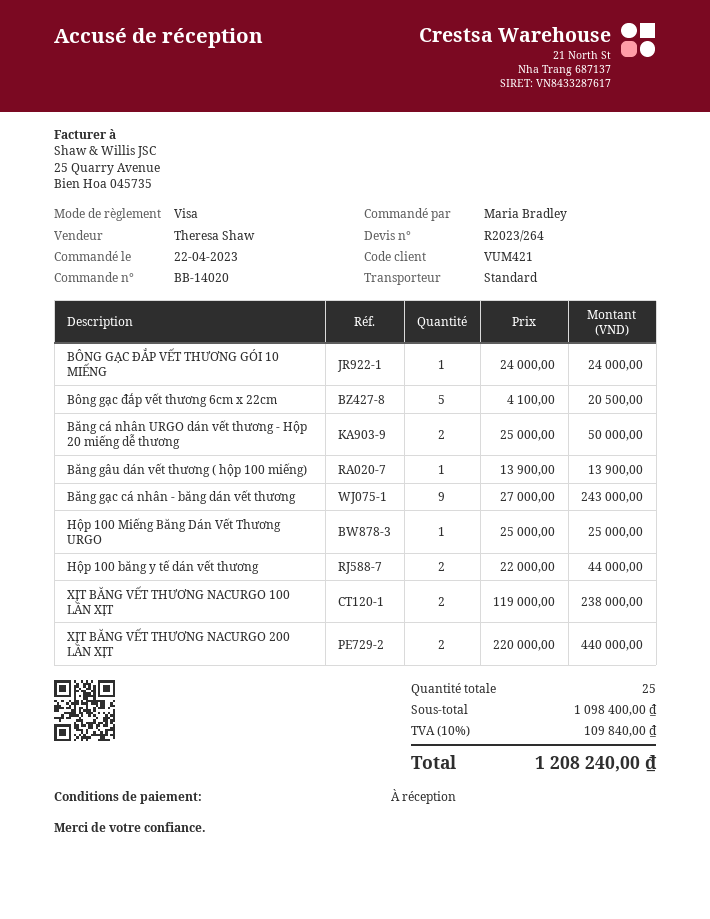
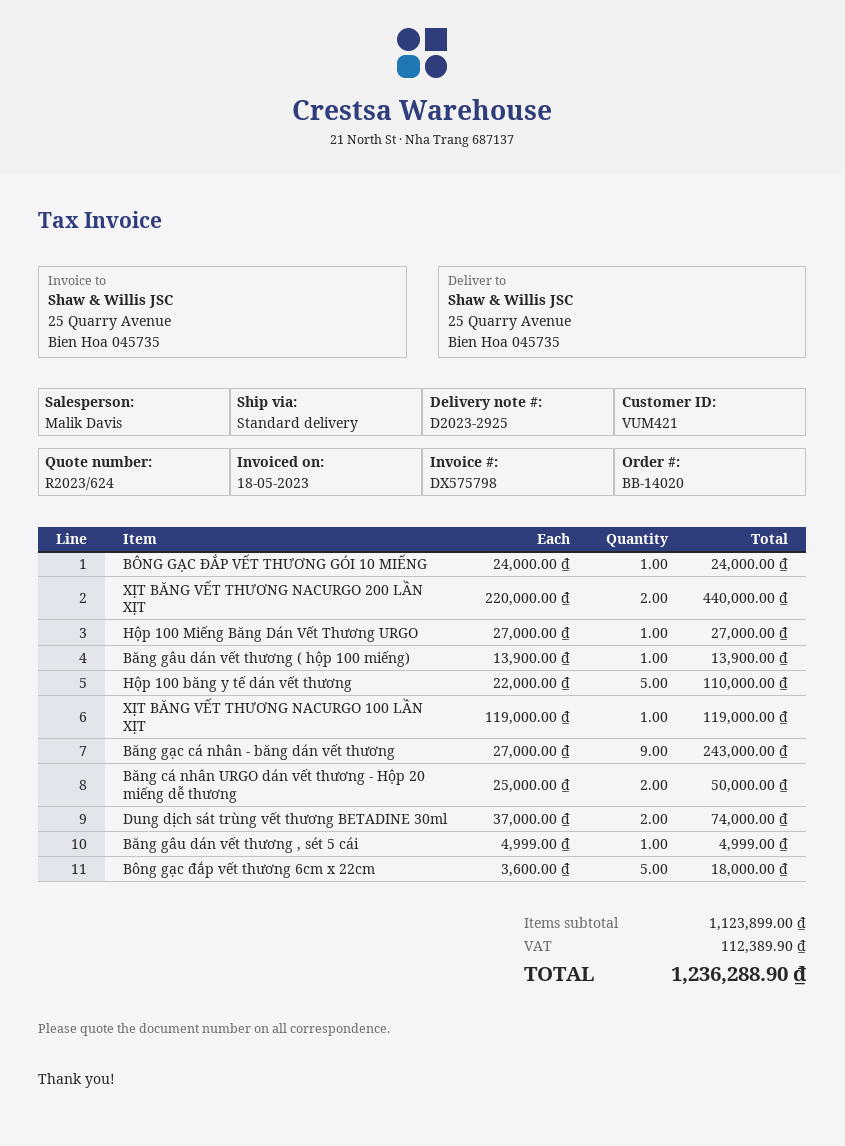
quote number: R2023/264 -> R2023/624
sales rep: Theresa Shaw -> Malik Davis
Bông gạc đắp vết thương 6cm x 22cm: 5 x 4100.00 = 20500.00 -> 5 x 3600.00 = 18000.00
Hộp 100 Miếng Băng Dán Vết Thương URGO: 1 x 25000.00 = 25000.00 -> 1 x 27000.00 = 27000.00
Hộp 100 băng y tế dán vết thương: 2 x 22000.00 = 44000.00 -> 5 x 22000.00 = 110000.00
XỊT BĂNG VẾT THƯƠNG NACURGO 100 LẦN XỊT: 2 x 119000.00 = 238000.00 -> 1 x 119000.00 = 119000.00
Dung dịch sát trùng vết thương BETADINE 30ml: none -> 2 x 37000.00 = 74000.00
Băng gâu dán vết thương , sét 5 cái: none -> 1 x 4999.00 = 4999.00
subtotal: 1098400.00 -> 1123899.00
tax: 109840.00 -> 112389.90
total: 1208240.00 -> 1236288.90

